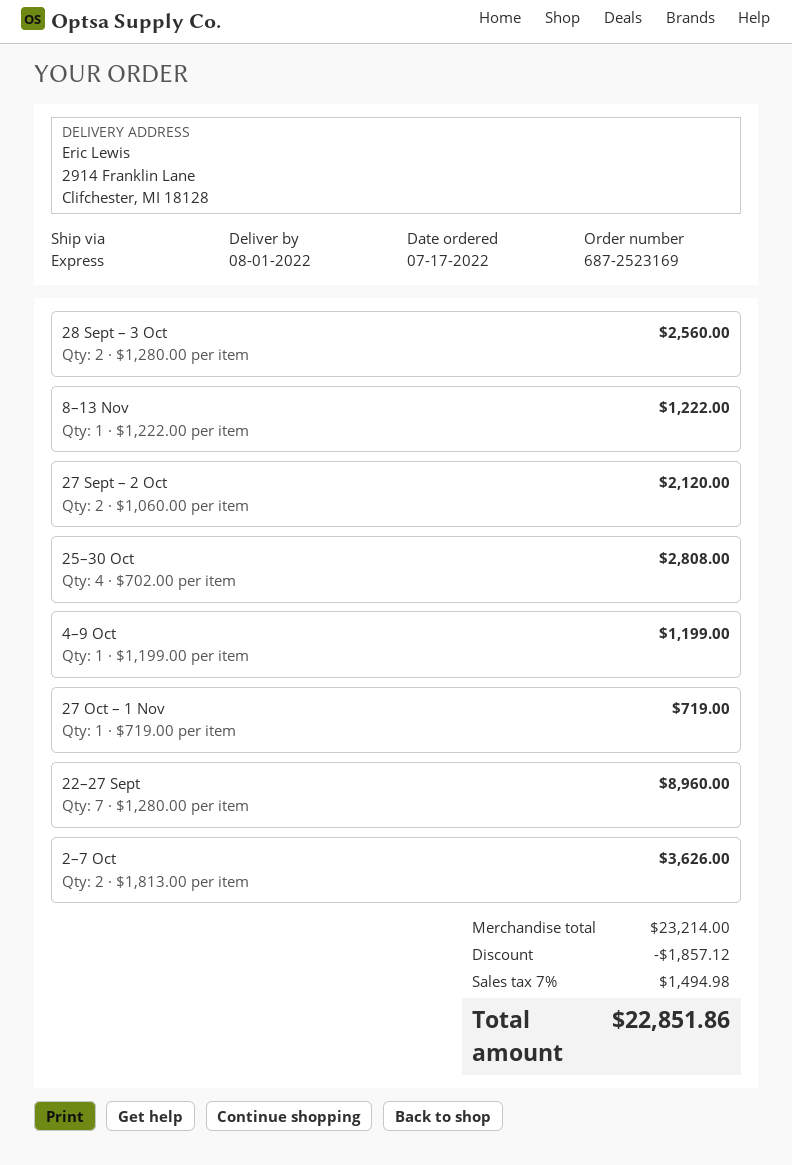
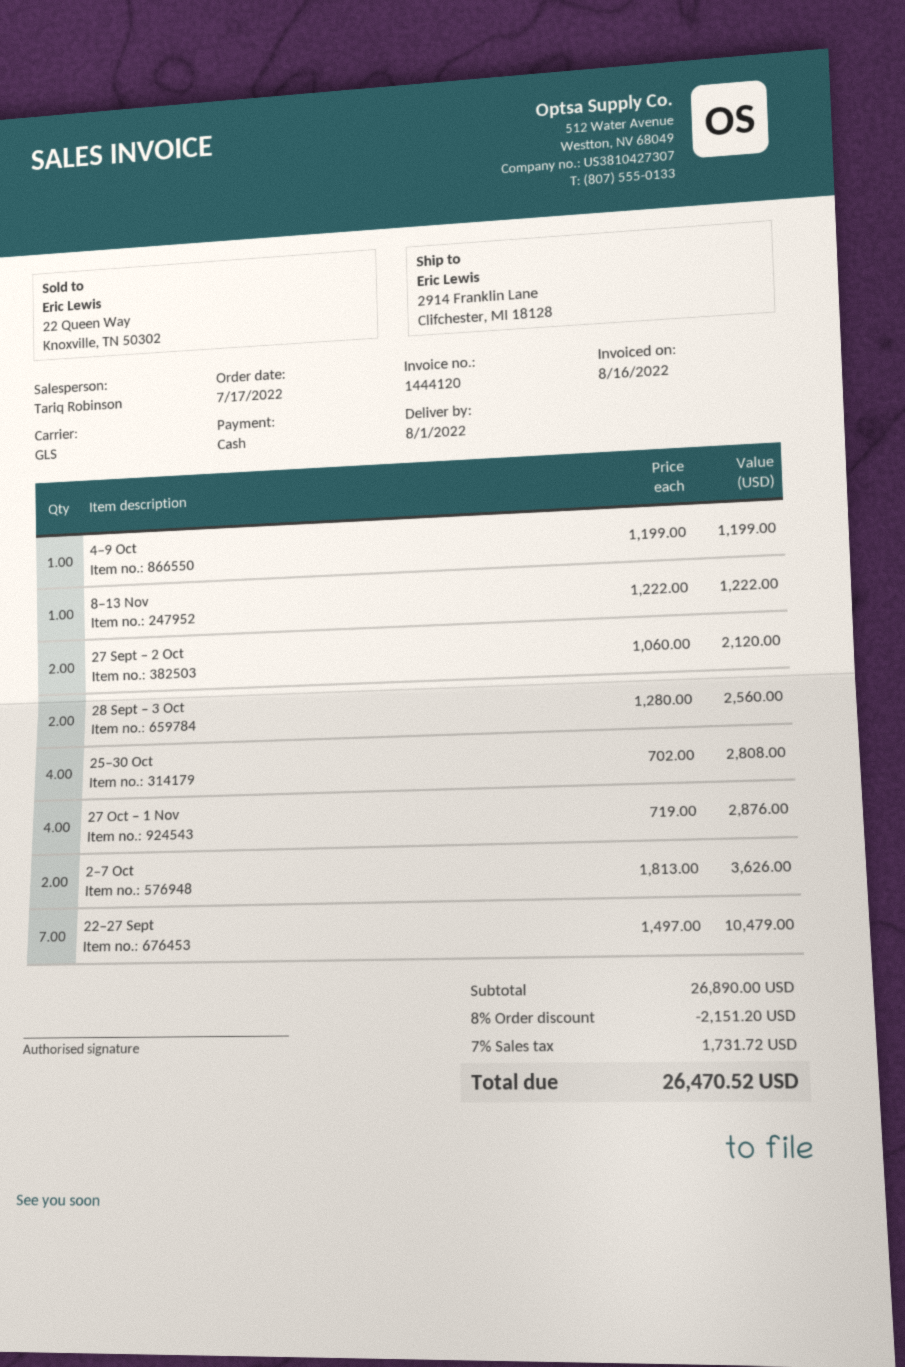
shipping method: express -> GLS
27 Oct – 1 Nov: 1 x 719.00 = 719.00 -> 4 x 719.00 = 2876.00
22–27 Sept: 7 x 1280.00 = 8960.00 -> 7 x 1497.00 = 10479.00
subtotal: 23214.00 -> 26890.00
discount: 1857.12 -> 2151.20
tax: 7% = 1494.98 -> 7% = 1731.72
total: 22851.86 -> 26470.52

